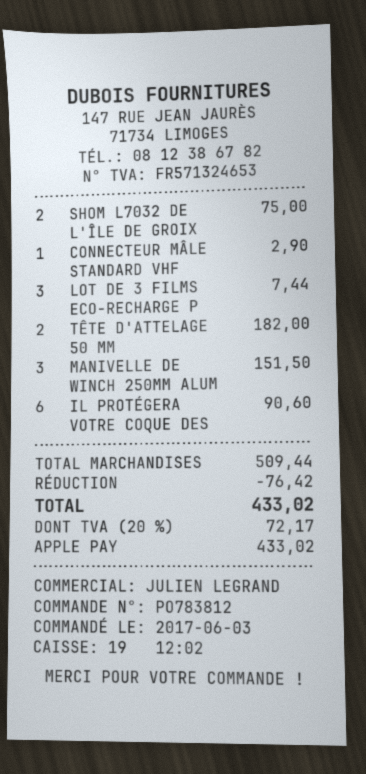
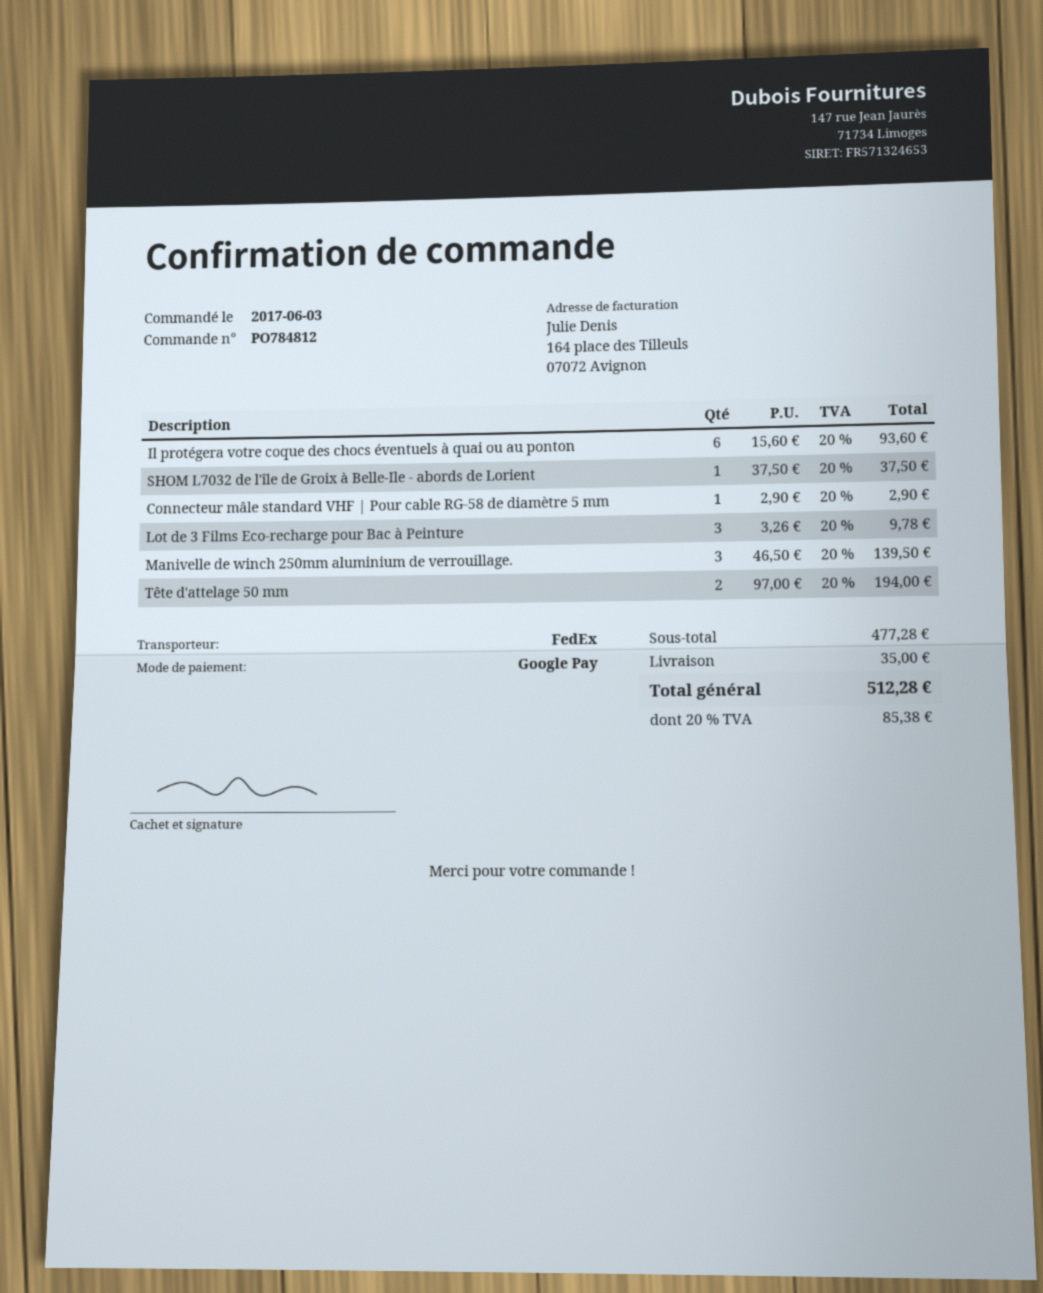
order number: PO783812 -> PO784812
payment method: Apple Pay -> Google Pay
SHOM L7032 DE L'ÎLE DE GROIX: 2 for 75.00 -> 1 for 37.50
LOT DE 3 FILMS ECO-RECHARGE P: 3 for 7.44 -> 3 for 9.78
TÊTE D'ATTELAGE 50 MM: 2 for 182.00 -> 2 for 194.00
MANIVELLE DE WINCH 250MM ALUM: 3 for 151.50 -> 3 for 139.50
IL PROTÉGERA VOTRE COQUE DES: 6 for 90.60 -> 6 for 93.60
subtotal: 509.44 -> 477.28
discount: 76.42 -> none
shipping: none -> 35.00
tax: 20% = 72.17 -> 20% = 85.38
total: 433.02 -> 512.28

